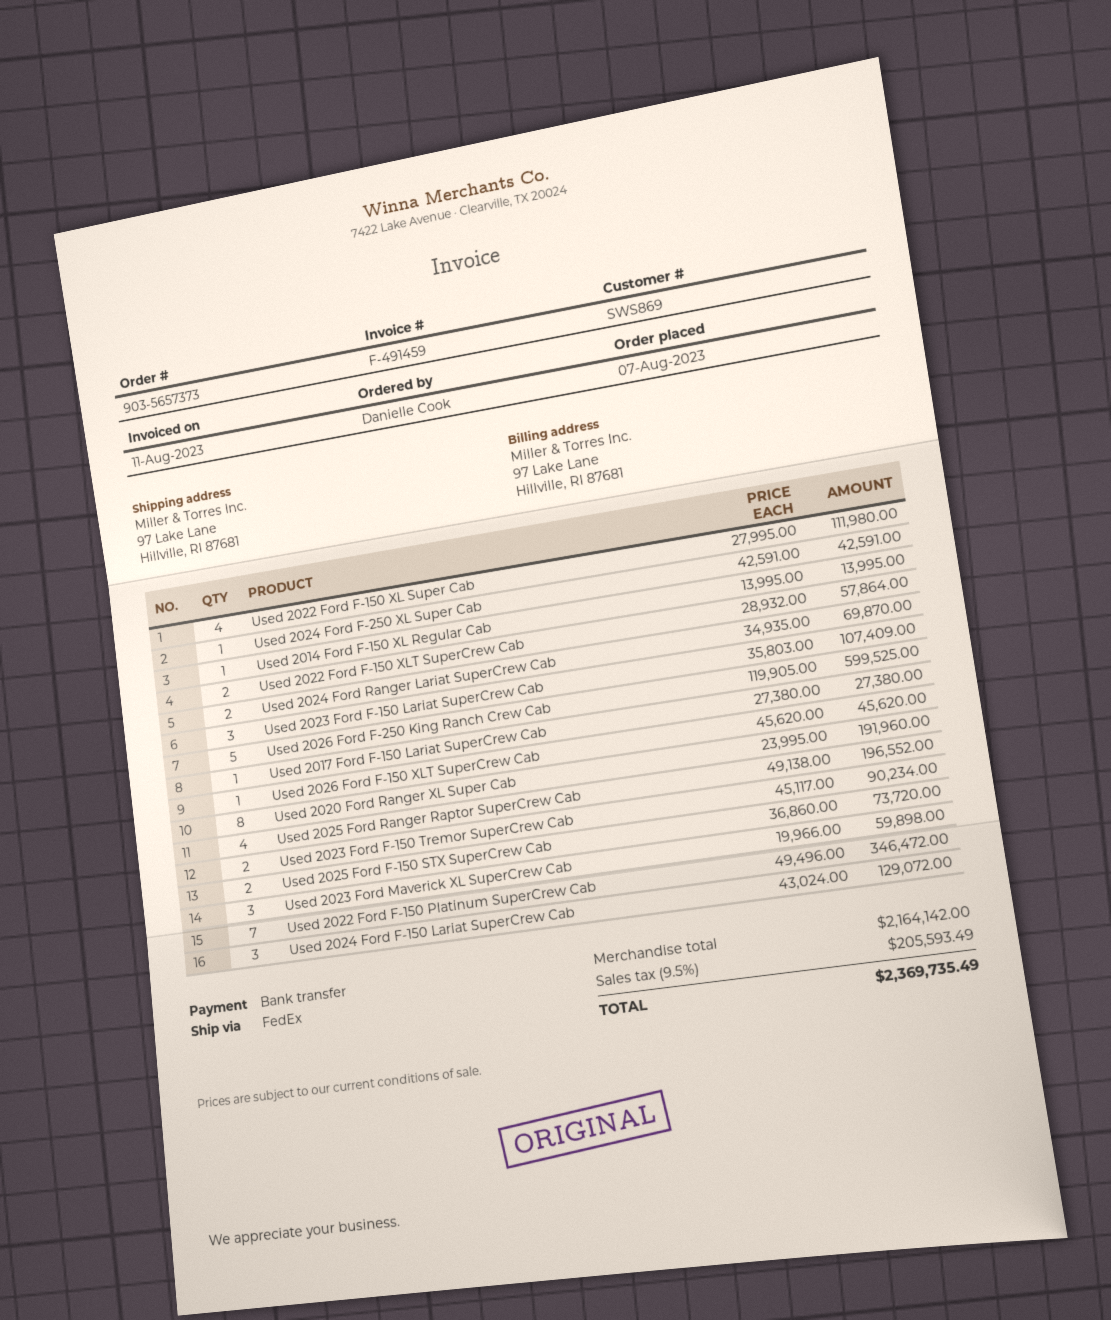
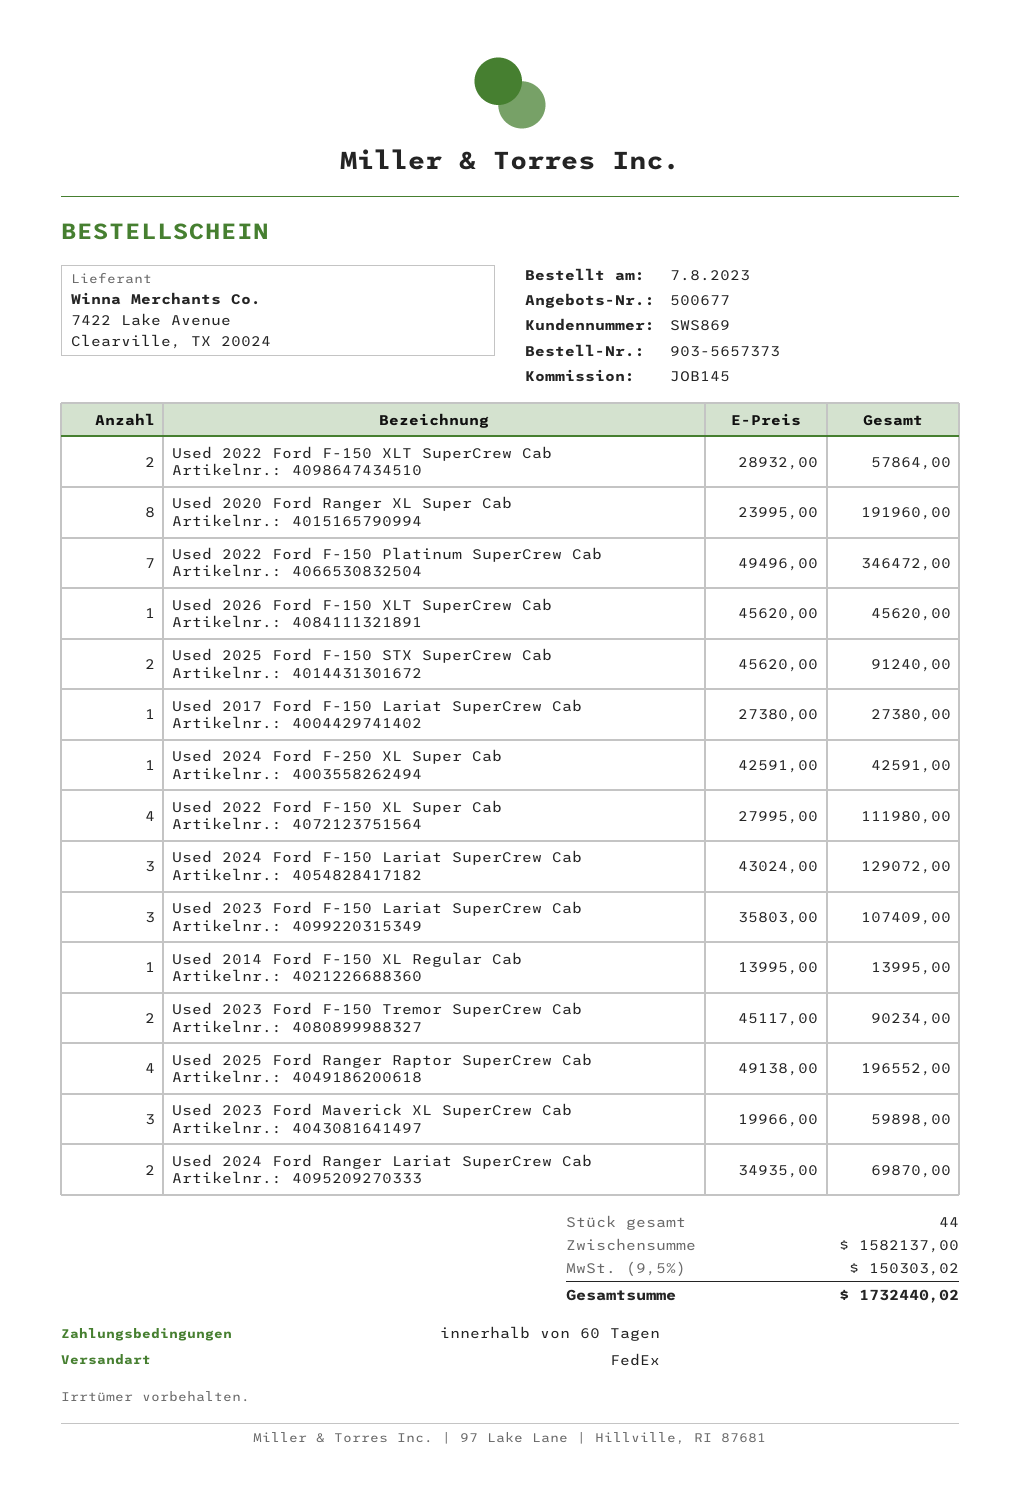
Used 2026 Ford F-250 King Ranch Crew Cab: 5 x 119905.00 = 599525.00 -> none
Used 2025 Ford F-150 STX SuperCrew Cab: 2 x 36860.00 = 73720.00 -> 2 x 45620.00 = 91240.00
subtotal: 2164142.00 -> 1582137.00
tax: 9.5% = 205593.49 -> 9.5% = 150303.02
total: 2369735.49 -> 1732440.02

